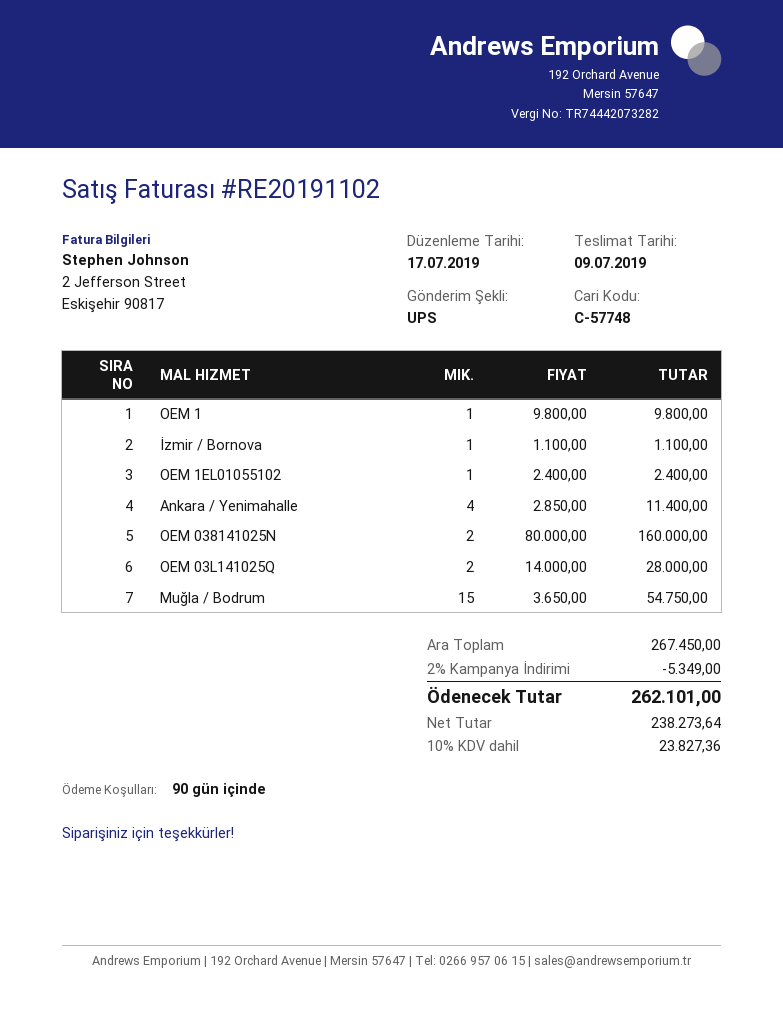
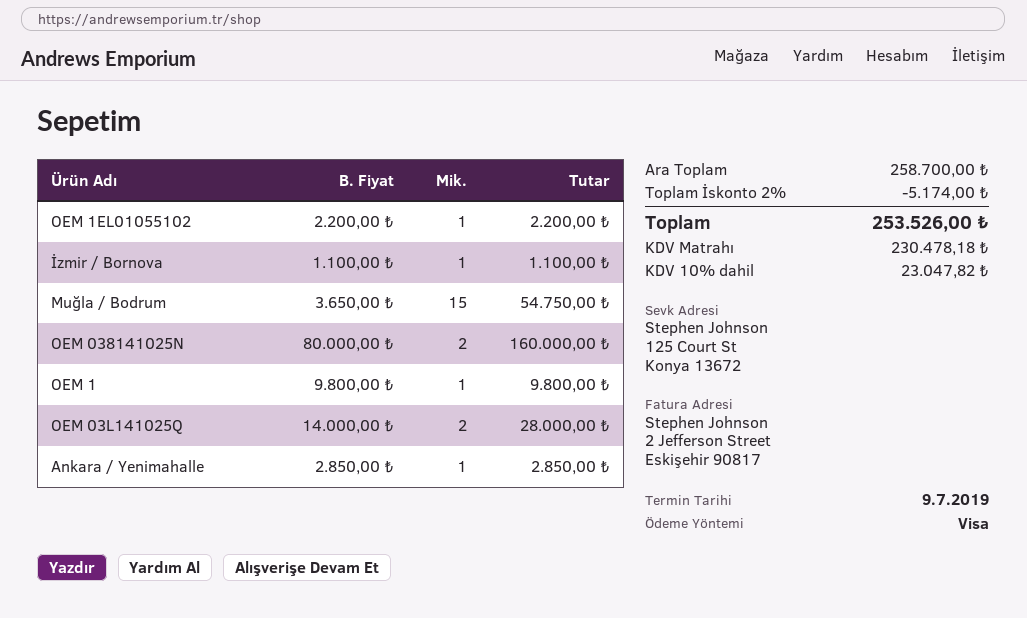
OEM 1EL01055102: 1 x 2400.00 = 2400.00 -> 1 x 2200.00 = 2200.00
Ankara / Yenimahalle: 4 x 2850.00 = 11400.00 -> 1 x 2850.00 = 2850.00
subtotal: 267450.00 -> 258700.00
discount: 2% = 5349.00 -> 2% = 5174.00
net: 238273.64 -> 230478.18
tax: 10% = 23827.36 -> 10% = 23047.82
total: 262101.00 -> 253526.00

